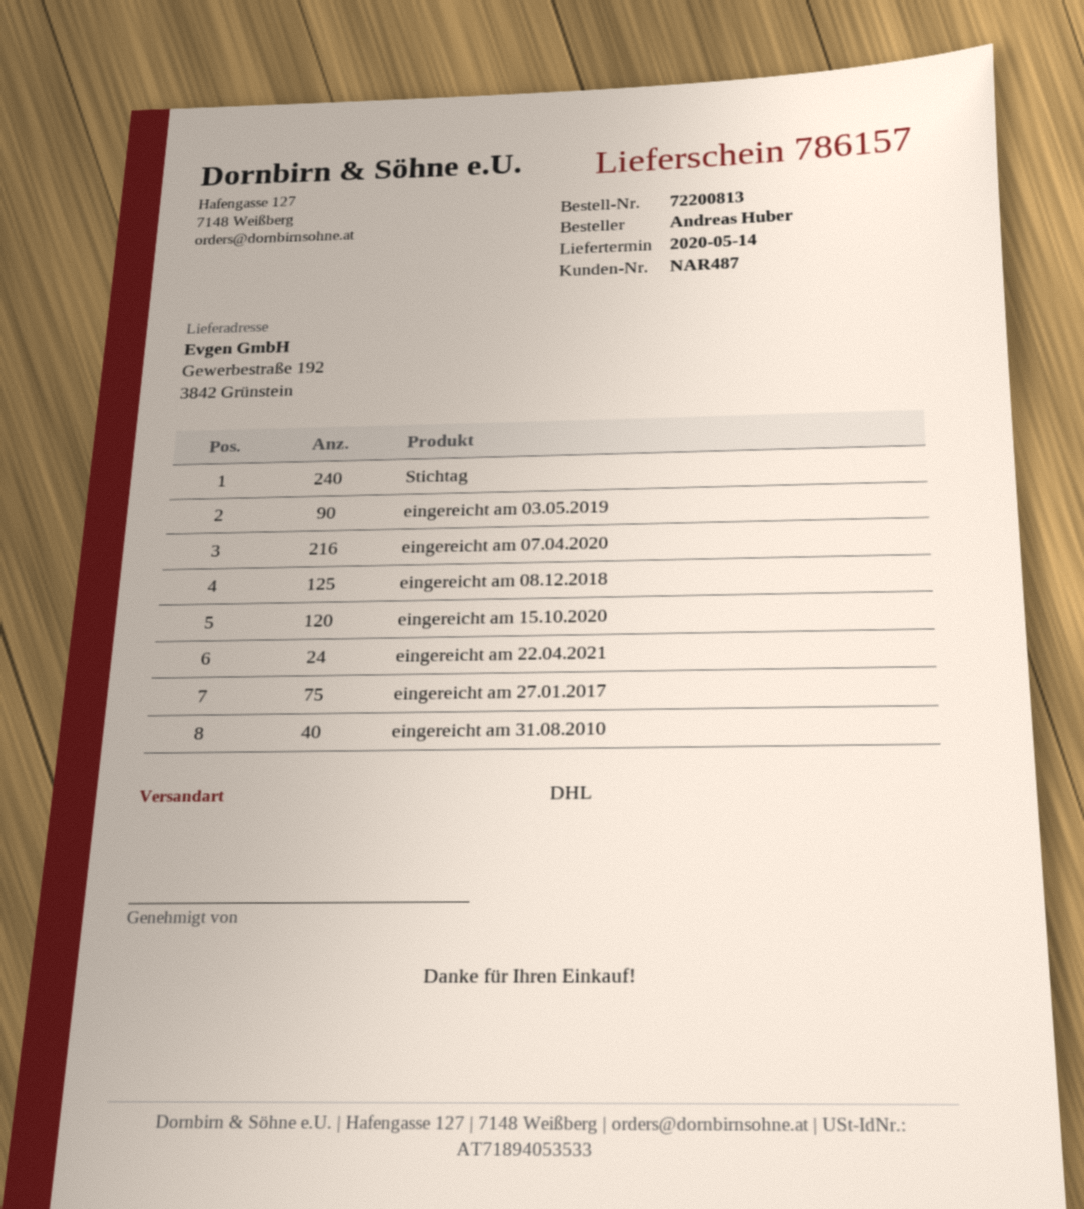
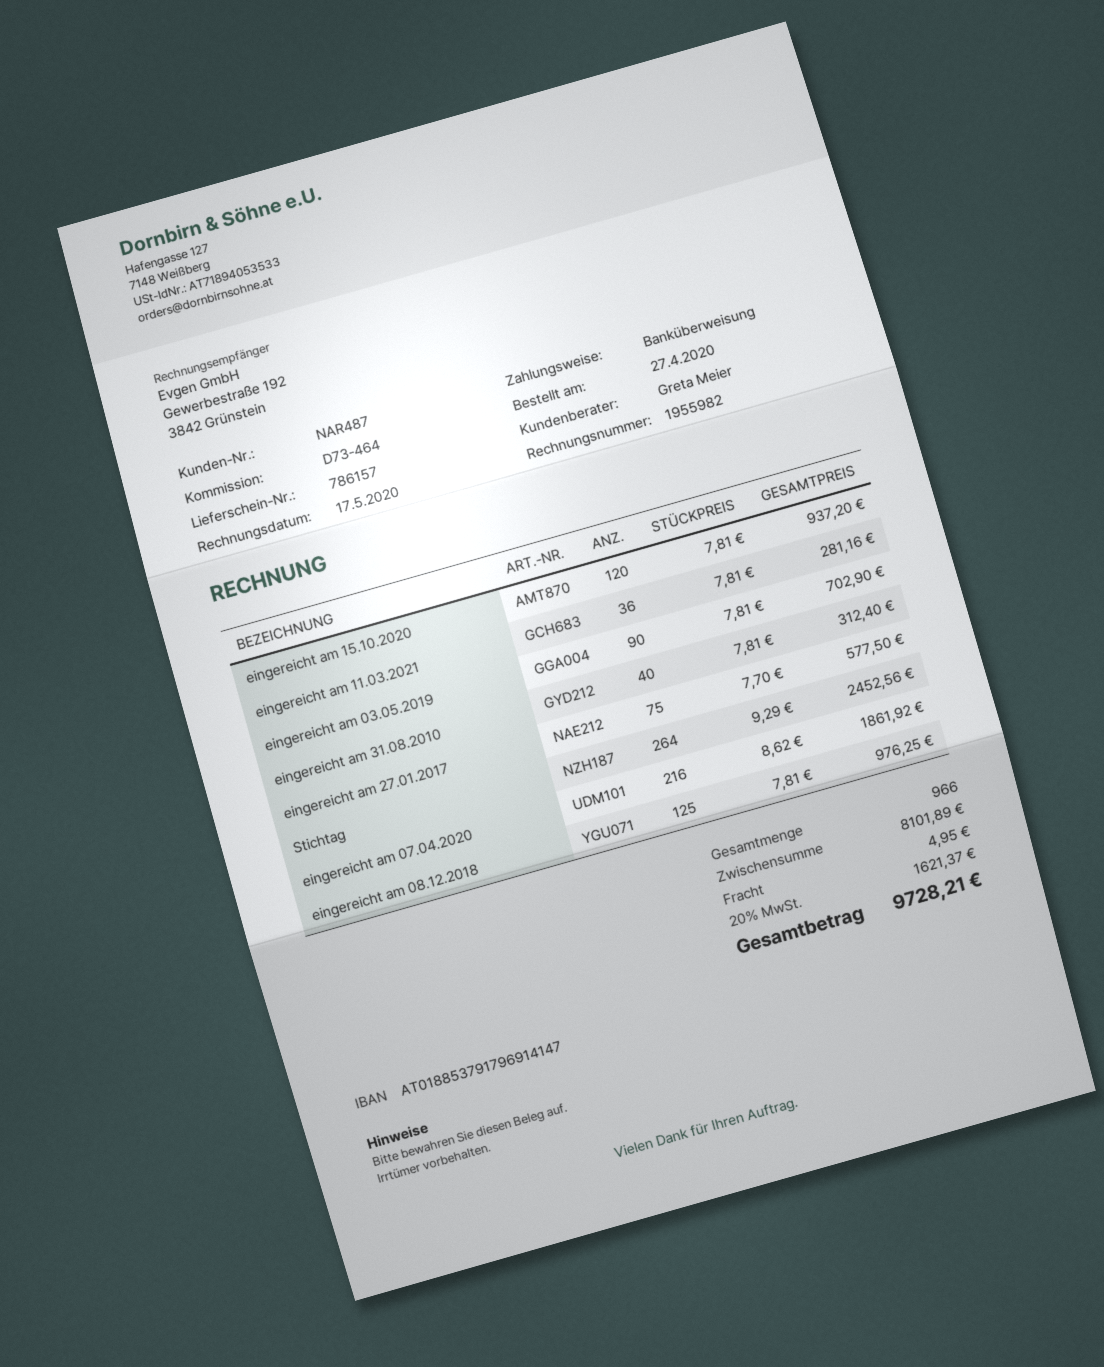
Stichtag: 240 -> 264
eingereicht am 22.04.2021: 24 -> none
eingereicht am 11.03.2021: none -> 36

